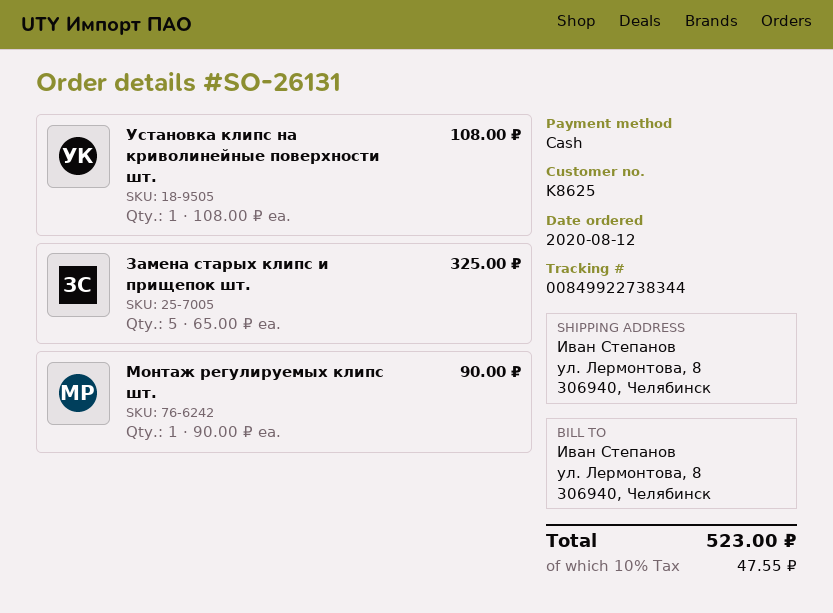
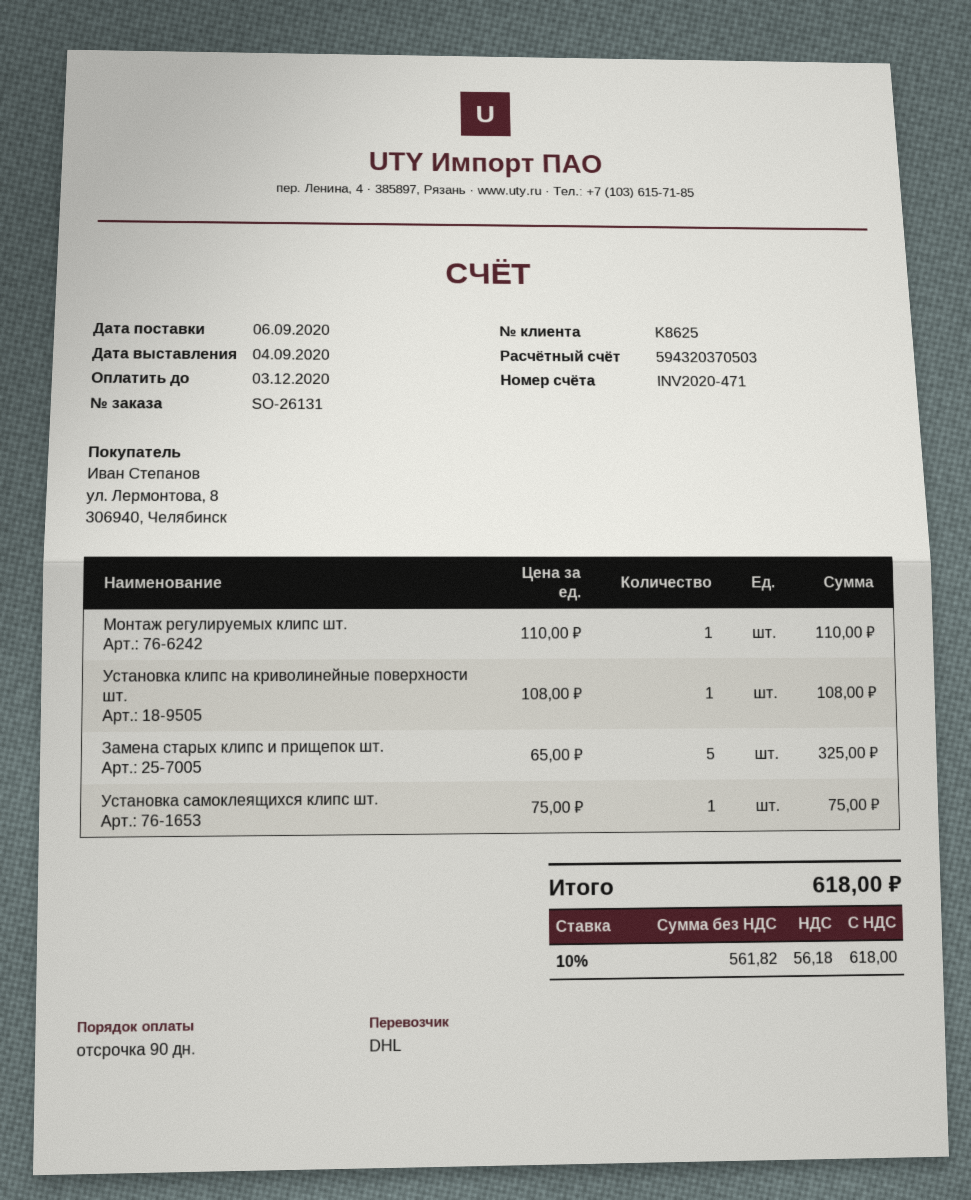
Монтаж регулируемых клипс шт.: 1 x 90.00 = 90.00 -> 1 x 110.00 = 110.00
Установка самоклеящихся клипс шт.: none -> 1 x 75.00 = 75.00
tax: 10% = 47.55 -> 10% = 56.18
total: 523.00 -> 618.00

